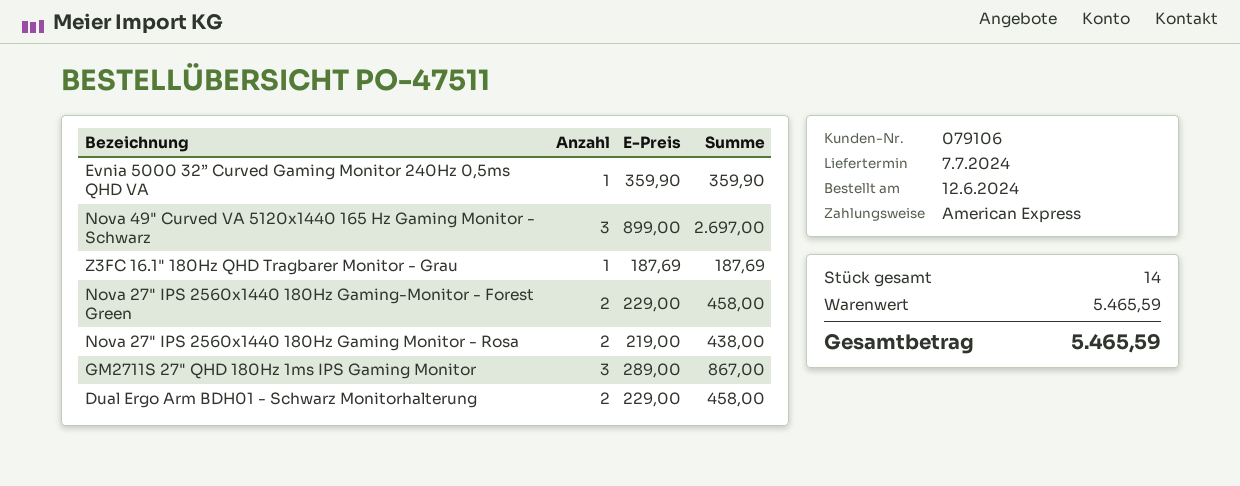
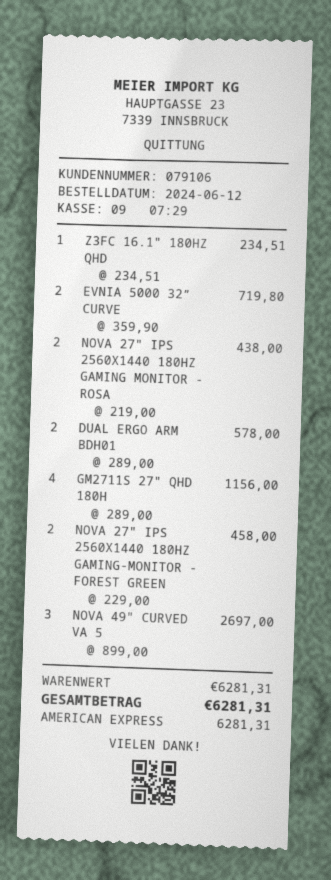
Evnia 5000 32” Curved Gaming Monitor 240Hz 0,5ms QHD VA: 1 x 359.90 = 359.90 -> 2 x 359.90 = 719.80
Z3FC 16.1" 180Hz QHD Tragbarer Monitor - Grau: 1 x 187.69 = 187.69 -> 1 x 234.51 = 234.51
GM2711S 27" QHD 180Hz 1ms IPS Gaming Monitor: 3 x 289.00 = 867.00 -> 4 x 289.00 = 1156.00
Dual Ergo Arm BDH01 - Schwarz Monitorhalterung: 2 x 229.00 = 458.00 -> 2 x 289.00 = 578.00
subtotal: 5465.59 -> 6281.31
total: 5465.59 -> 6281.31

